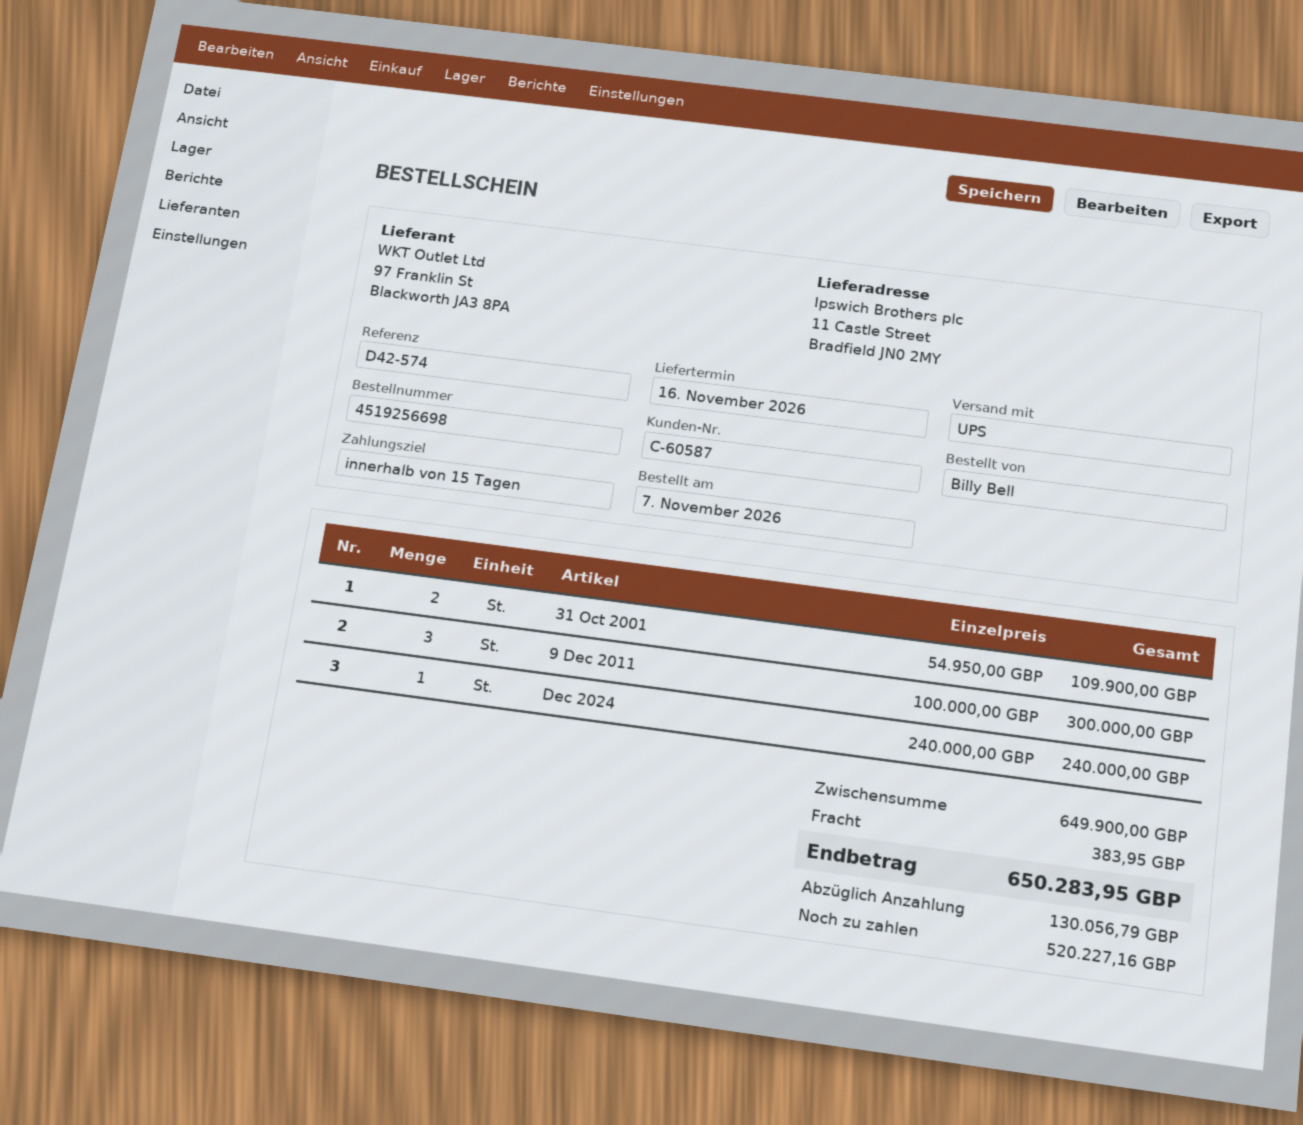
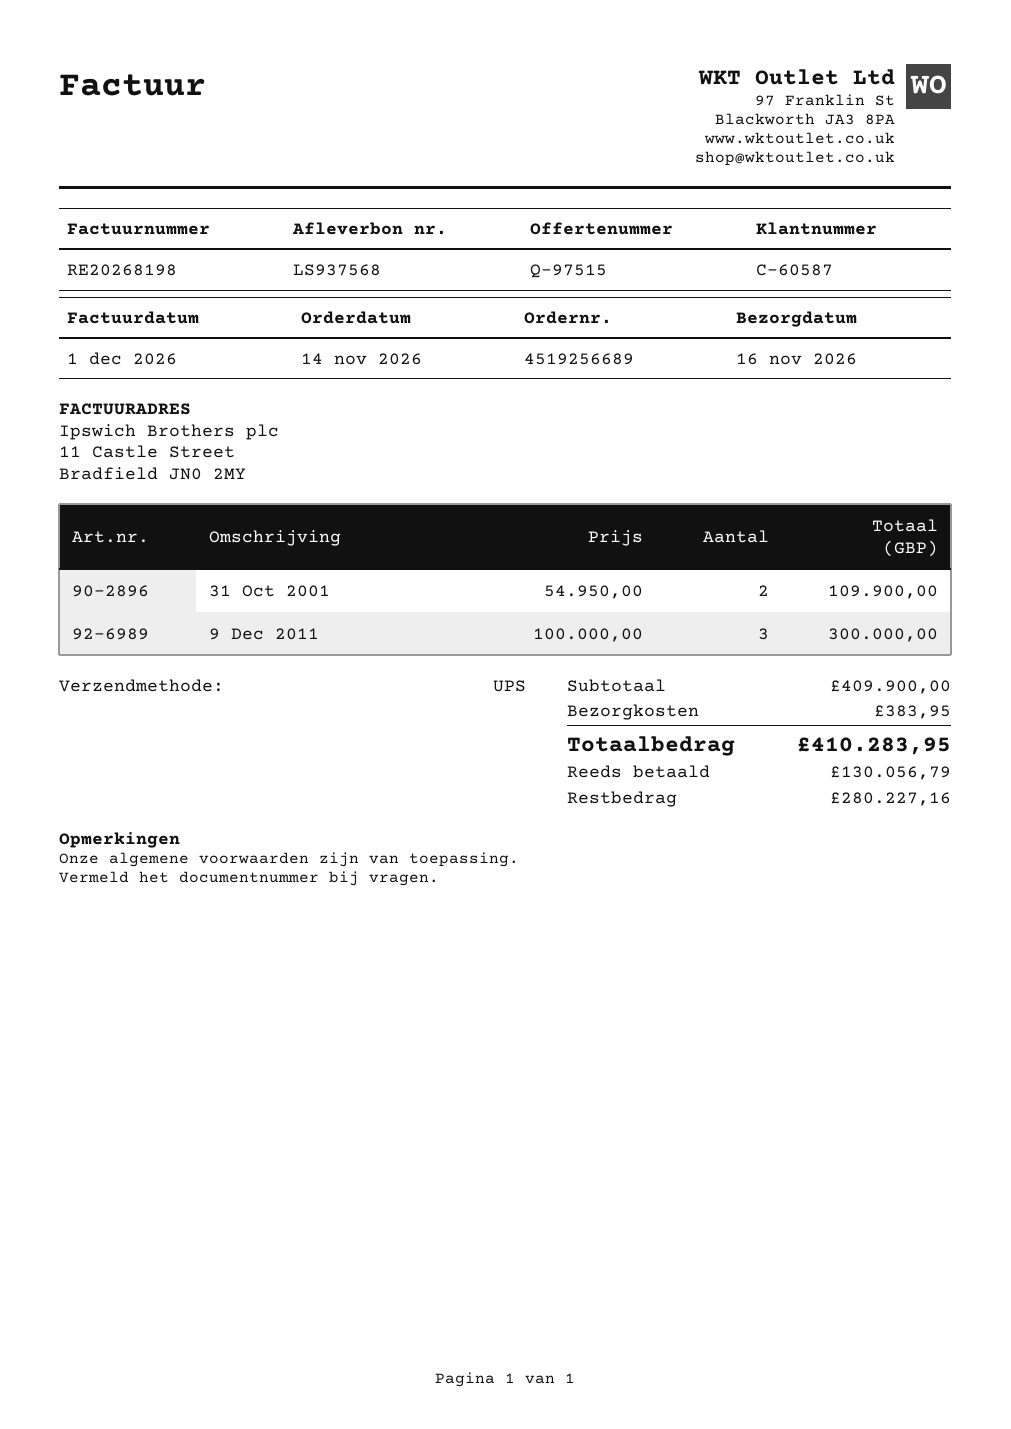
order number: 4519256698 -> 4519256689
order date: 2026-11-07 -> 2026-11-14
Dec 2024: 1 x 240000.00 = 240000.00 -> none
subtotal: 649900.00 -> 409900.00
total: 650283.95 -> 410283.95
balance: 520227.16 -> 280227.16

